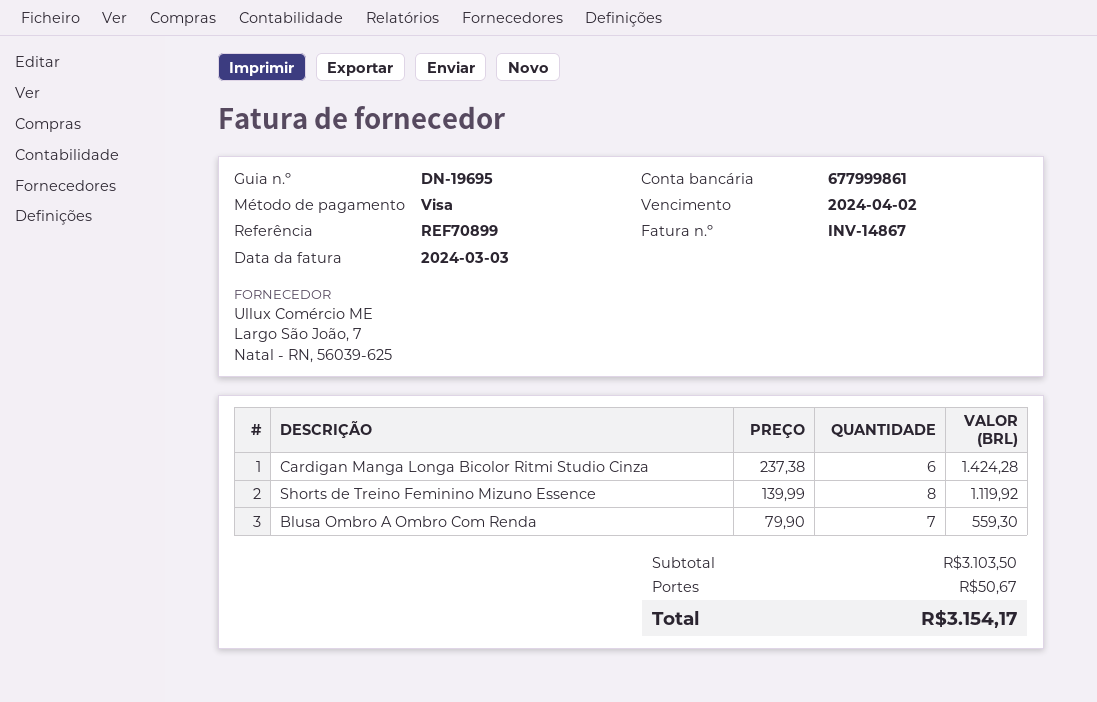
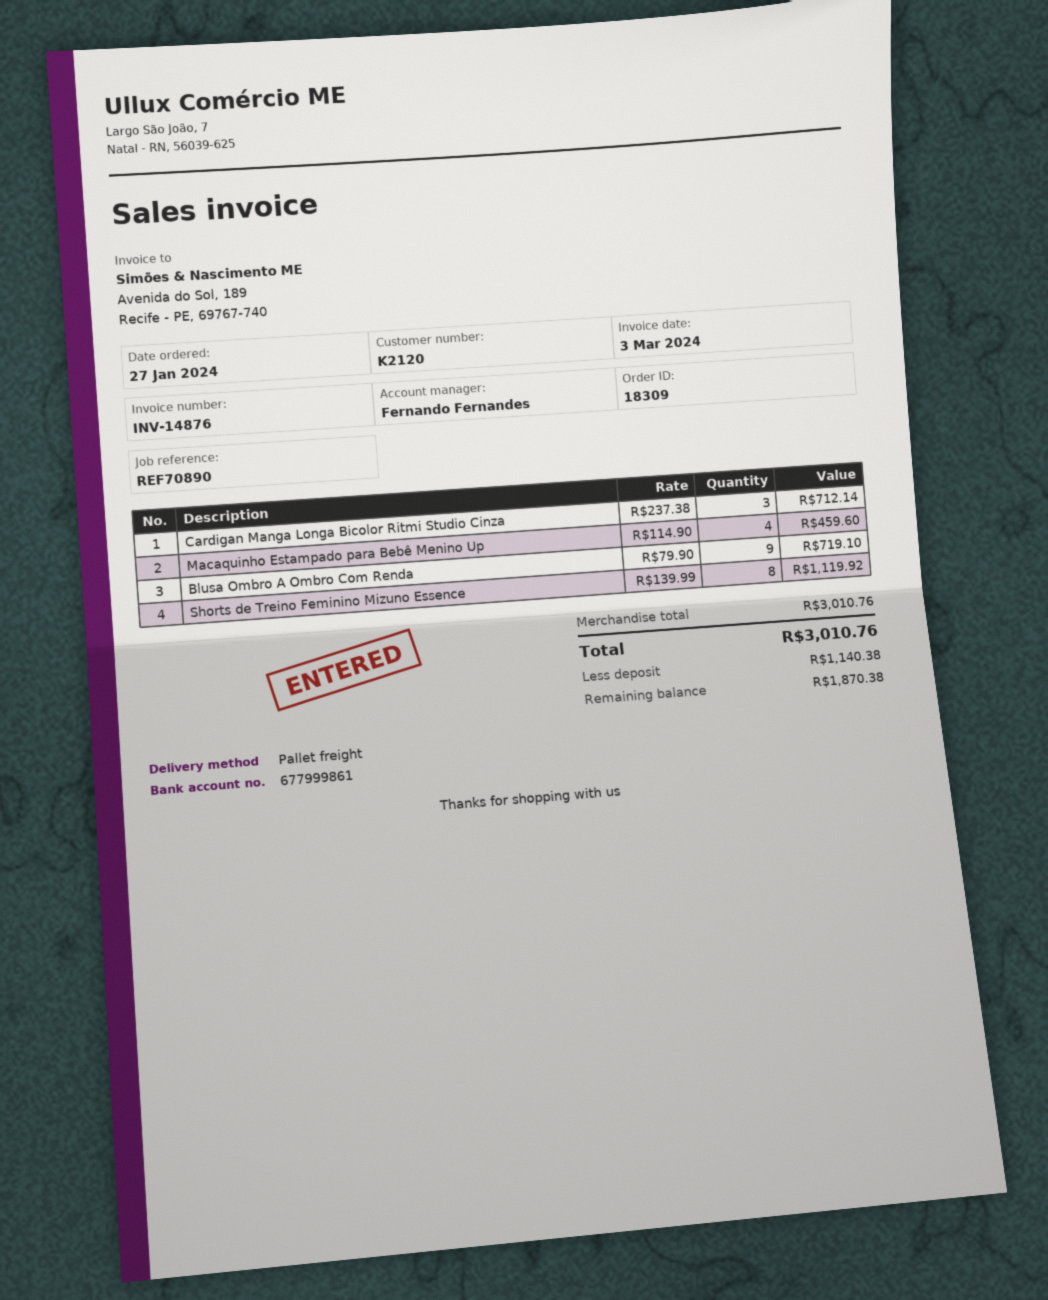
invoice number: INV-14867 -> INV-14876
reference: REF70899 -> REF70890
Cardigan Manga Longa Bicolor Ritmi Studio Cinza: 6 x 237.38 = 1424.28 -> 3 x 237.38 = 712.14
Blusa Ombro A Ombro Com Renda: 7 x 79.90 = 559.30 -> 9 x 79.90 = 719.10
Macaquinho Estampado para Bebê Menino Up: none -> 4 x 114.90 = 459.60
subtotal: 3103.50 -> 3010.76
shipping: 50.67 -> none
total: 3154.17 -> 3010.76

